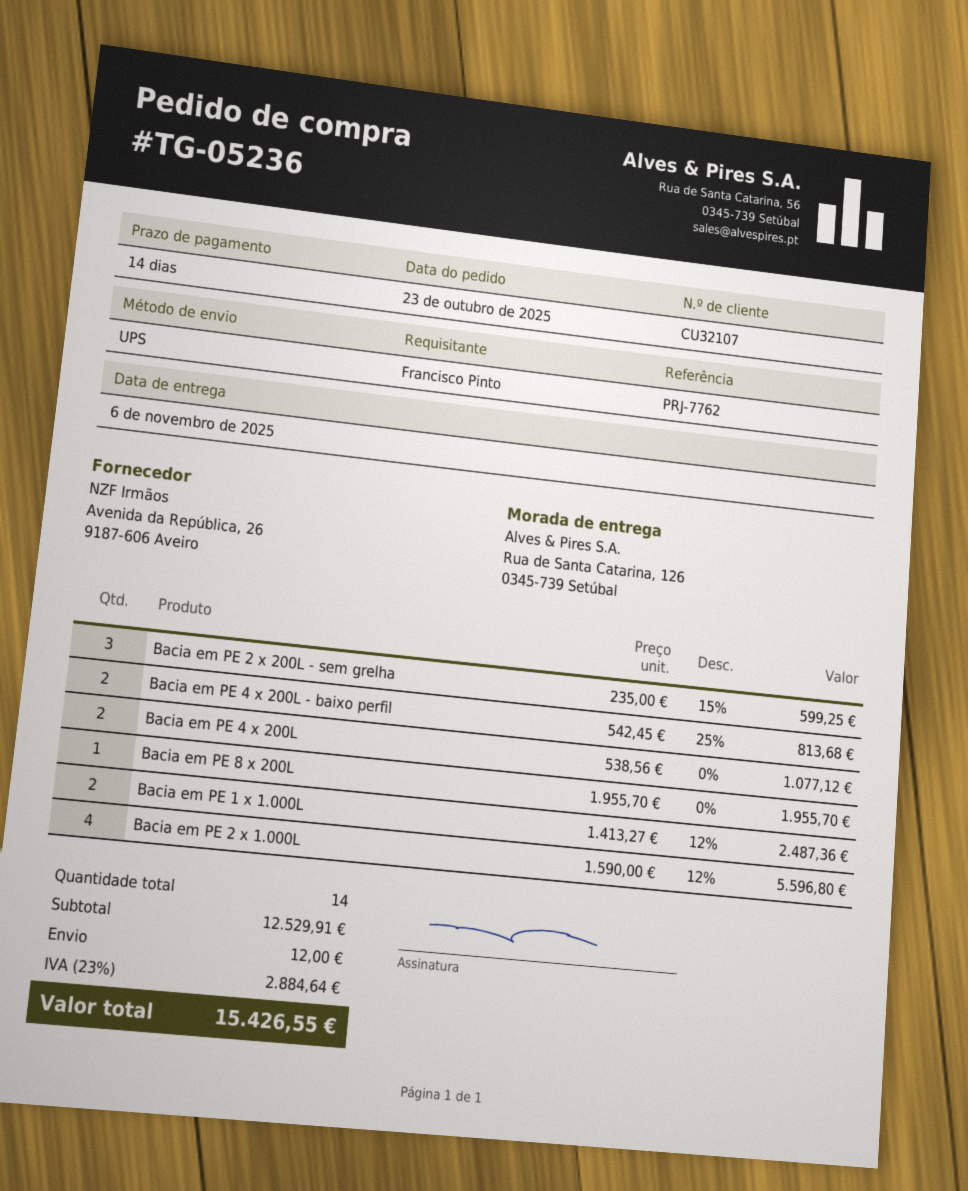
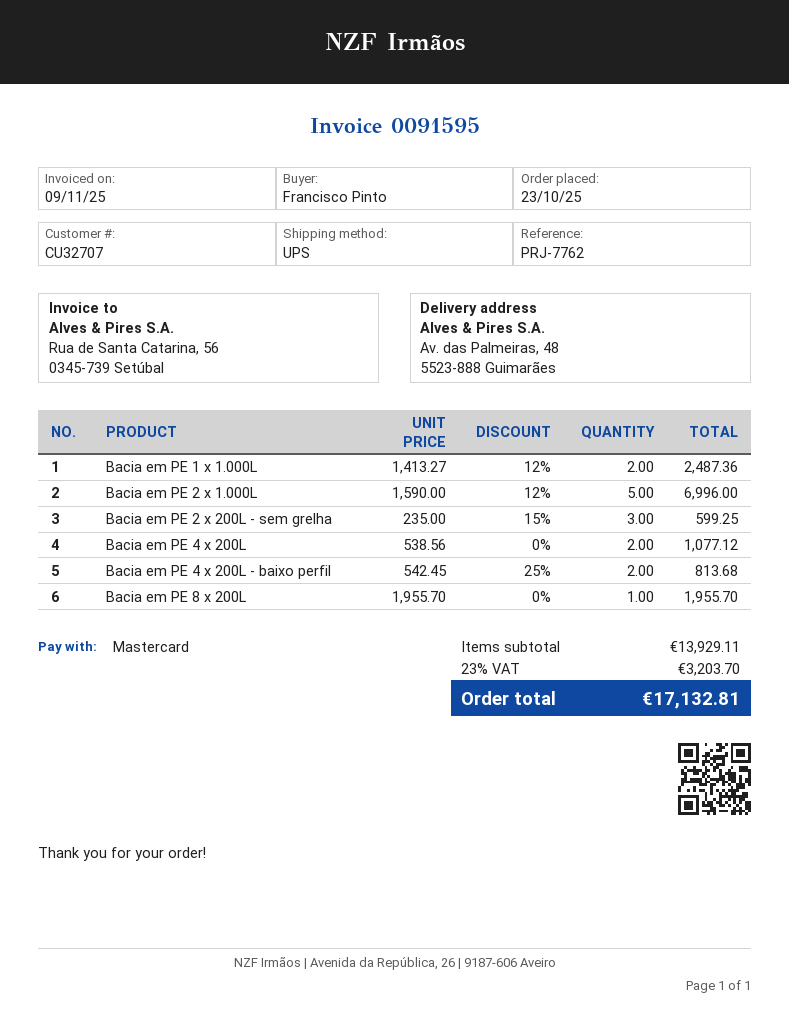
customer number: CU32107 -> CU32707
ship to: Rua de Santa Catarina, 126, 0345-739 Setúbal -> Av. das Palmeiras, 48, 5523-888 Guimarães
Bacia em PE 2 x 1.000L: 4 x 1590.00 - 12% = 5596.80 -> 5 x 1590.00 - 12% = 6996.00
subtotal: 12529.91 -> 13929.11
shipping: 12.00 -> none
tax: 23% = 2884.64 -> 23% = 3203.70
total: 15426.55 -> 17132.81

